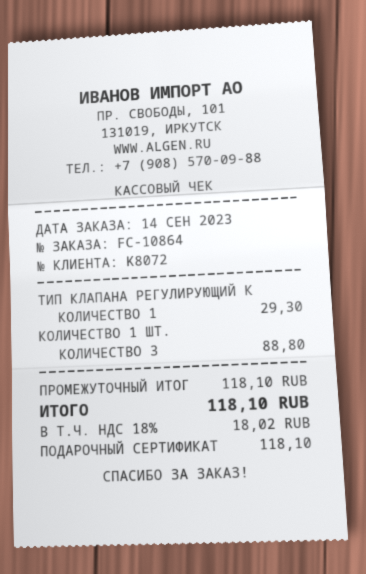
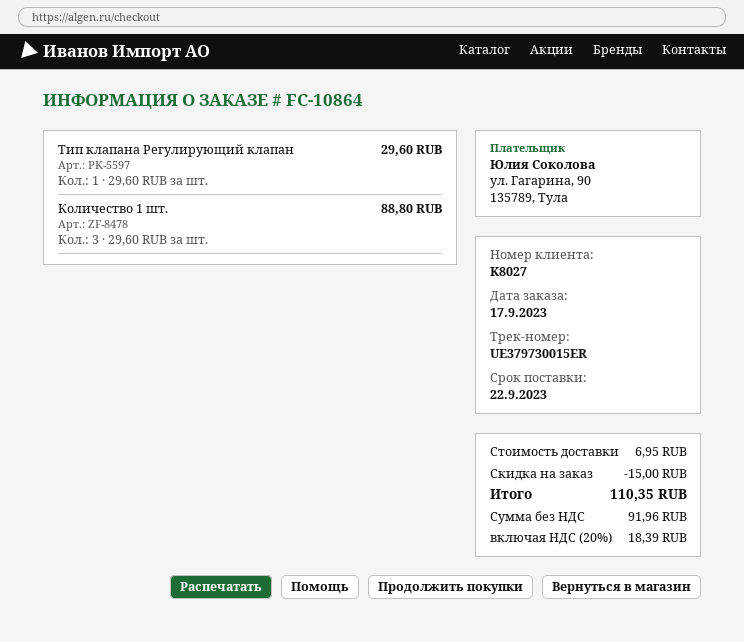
order date: 2023-09-14 -> 2023-09-17
customer number: K8072 -> K8027
ТИП КЛАПАНА РЕГУЛИРУЮЩИЙ К: 1 for 29.30 -> 1 for 29.60
discount: none -> 15.00
shipping: none -> 6.95
tax: 18% = 18.02 -> 20% = 18.39
total: 118.10 -> 110.35

